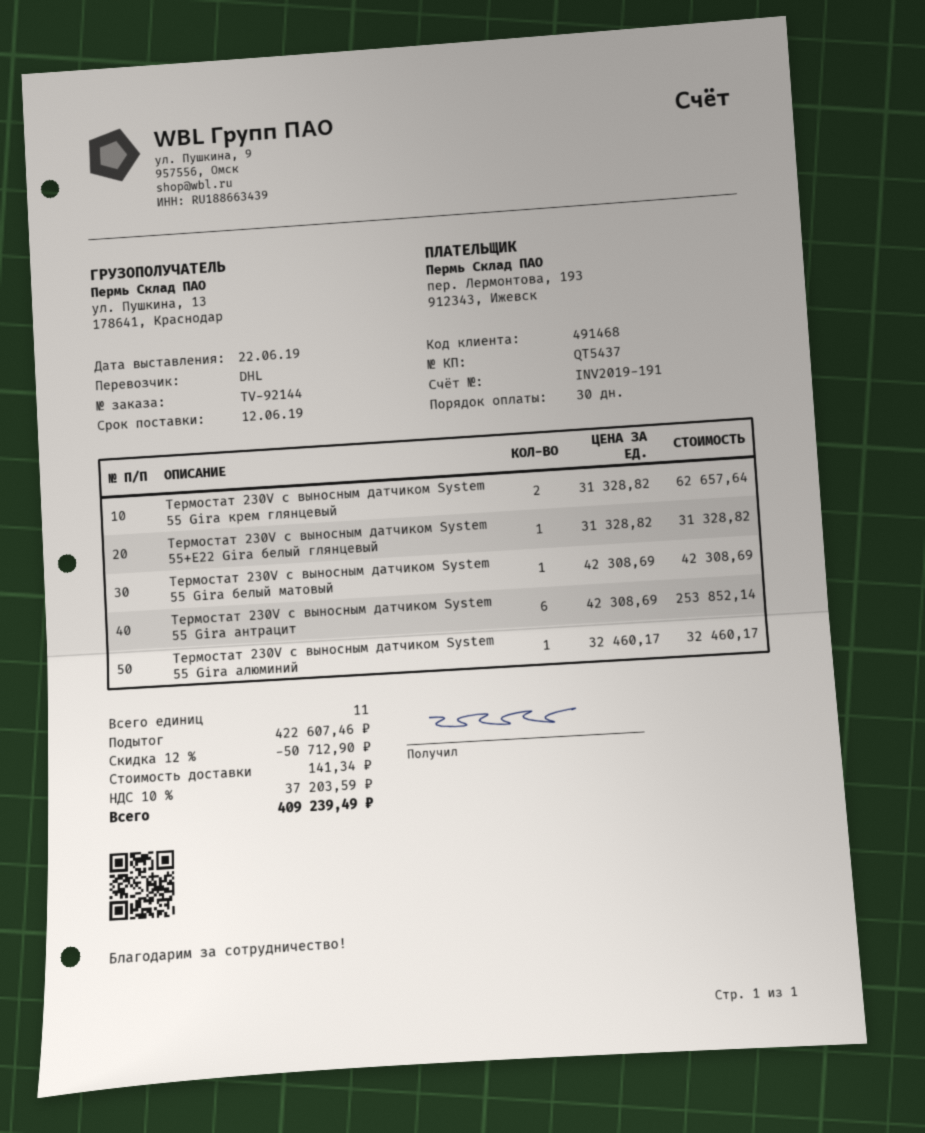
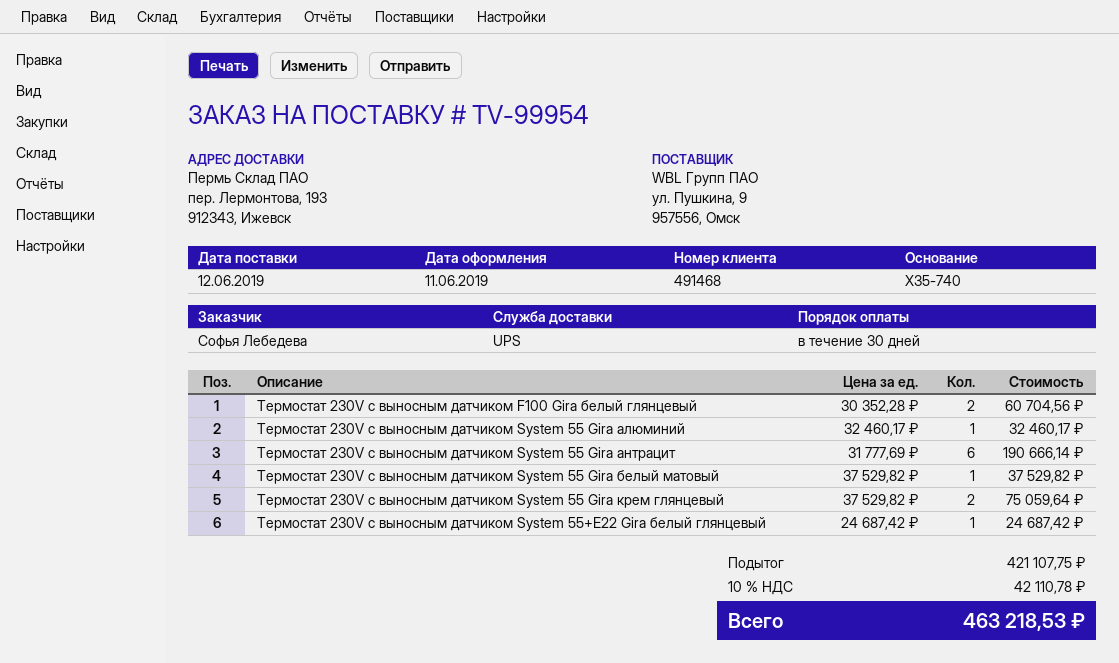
order number: TV-92144 -> TV-99954
shipping method: DHL -> UPS
ship to: ул. Пушкина, 13, 178641, Краснодар -> пер. Лермонтова, 193, 912343, Ижевск
Термостат 230V с выносным датчиком System 55 Gira крем глянцевый: 2 x 31328.82 = 62657.64 -> 2 x 37529.82 = 75059.64
Термостат 230V с выносным датчиком System 55+E22 Gira белый глянцевый: 1 x 31328.82 = 31328.82 -> 1 x 24687.42 = 24687.42
Термостат 230V с выносным датчиком System 55 Gira белый матовый: 1 x 42308.69 = 42308.69 -> 1 x 37529.82 = 37529.82
Термостат 230V с выносным датчиком System 55 Gira антрацит: 6 x 42308.69 = 253852.14 -> 6 x 31777.69 = 190666.14
Термостат 230V с выносным датчиком F100 Gira белый глянцевый: none -> 2 x 30352.28 = 60704.56
subtotal: 422607.46 -> 421107.75
discount: 12% = 50712.90 -> none
shipping: 141.34 -> none
tax: 10% = 37203.59 -> 10% = 42110.78
total: 409239.49 -> 463218.53

